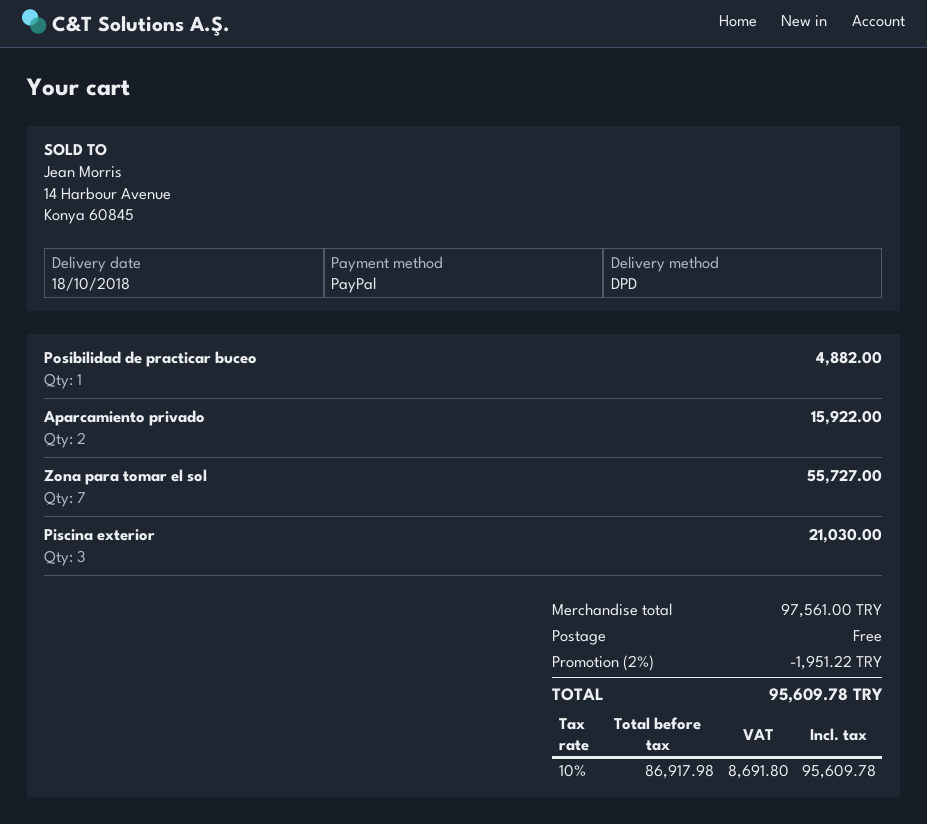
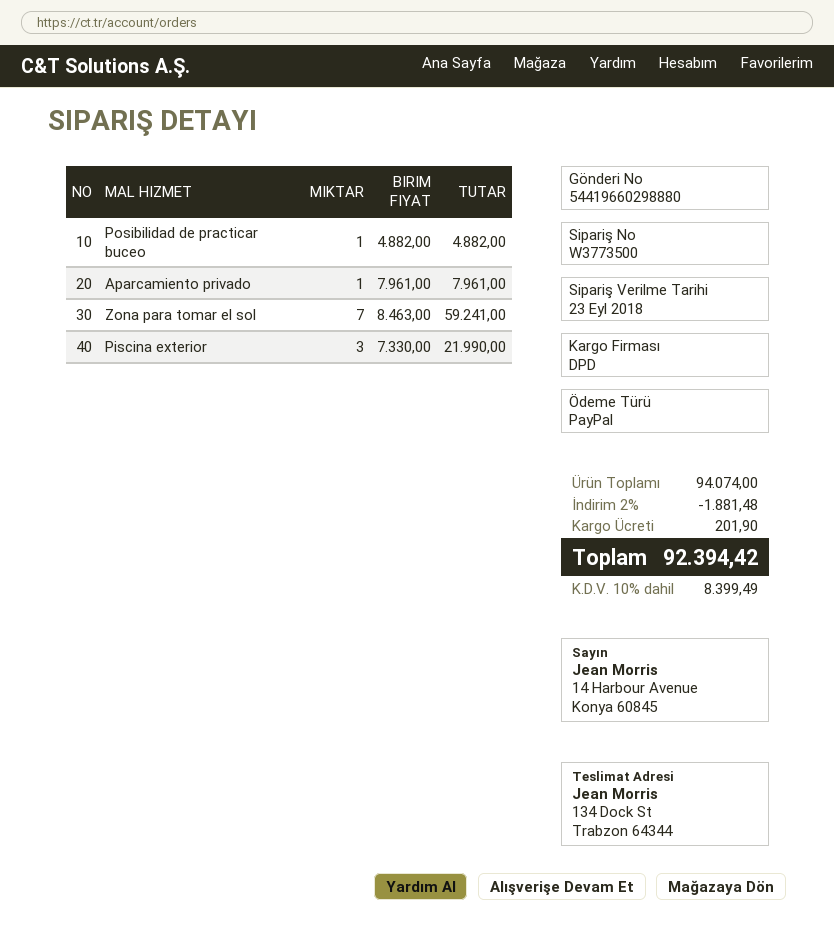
Aparcamiento privado: 2 for 15922.00 -> 1 for 7961.00
Zona para tomar el sol: 7 for 55727.00 -> 7 for 59241.00
Piscina exterior: 3 for 21030.00 -> 3 for 21990.00
subtotal: 97561.00 -> 94074.00
discount: 2% = 1951.22 -> 2% = 1881.48
shipping: 0.00 -> 201.90
tax: 10% = 8691.80 -> 10% = 8399.49
total: 95609.78 -> 92394.42

